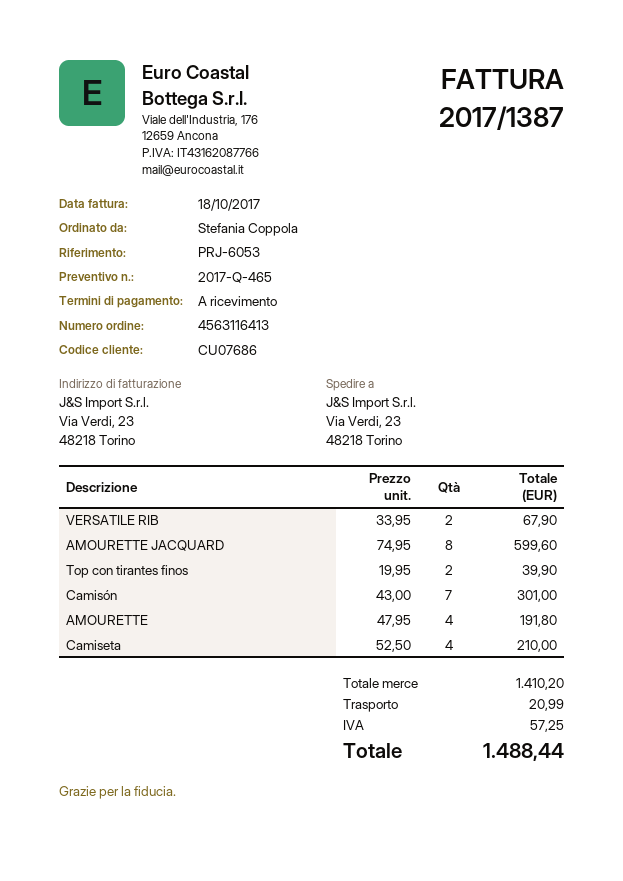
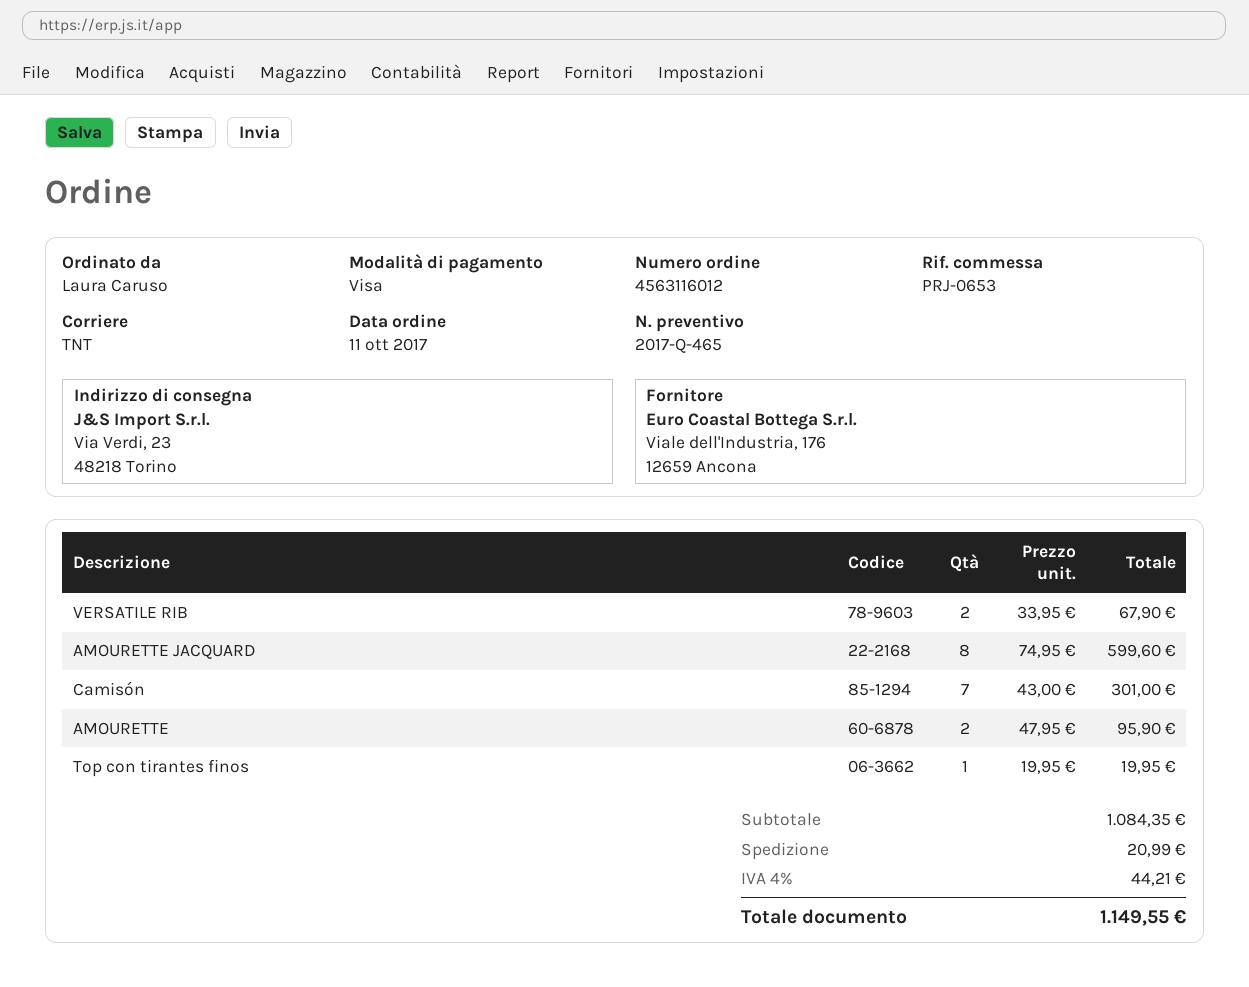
order number: 4563116413 -> 4563116012
reference: PRJ-6053 -> PRJ-0653
ordered by: Stefania Coppola -> Laura Caruso
Top con tirantes finos: 2 x 19.95 = 39.90 -> 1 x 19.95 = 19.95
AMOURETTE: 4 x 47.95 = 191.80 -> 2 x 47.95 = 95.90
Camiseta: 4 x 52.50 = 210.00 -> none
subtotal: 1410.20 -> 1084.35
tax: 57.25 -> 44.21
total: 1488.44 -> 1149.55

